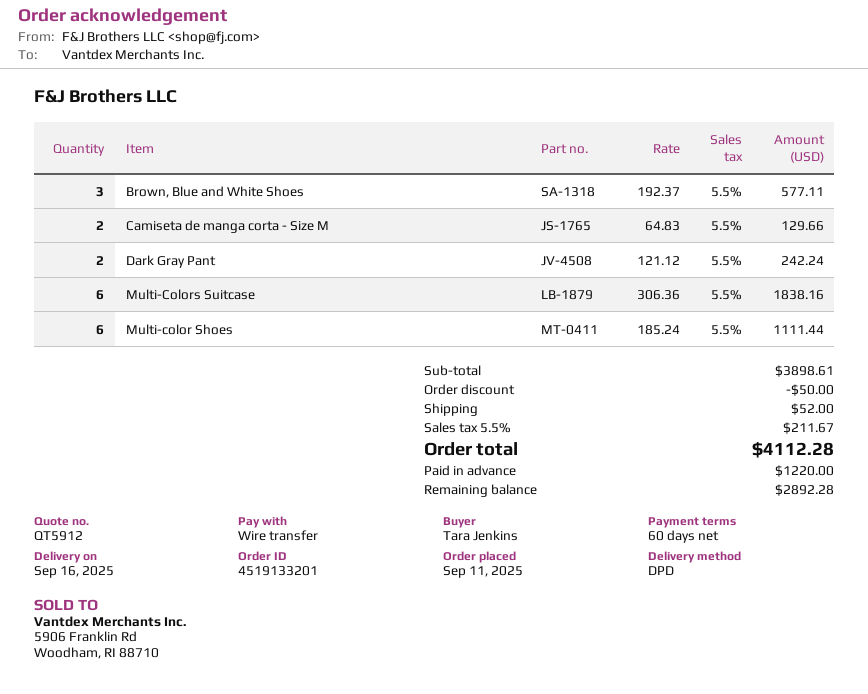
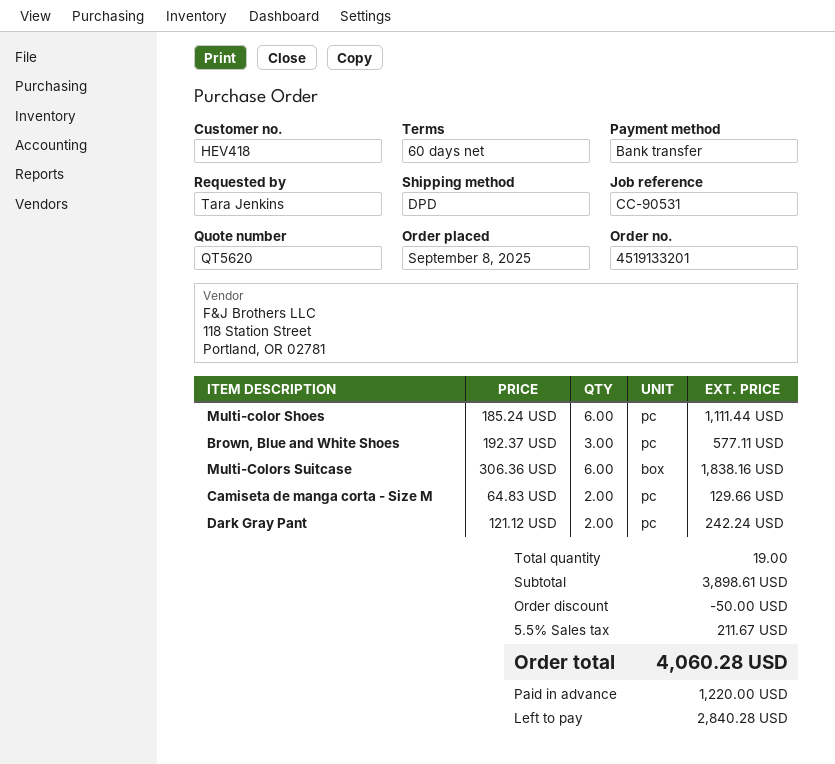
quote number: QT5912 -> QT5620
order date: 2025-09-11 -> 2025-09-08
shipping: 52.00 -> none
total: 4112.28 -> 4060.28
balance: 2892.28 -> 2840.28

